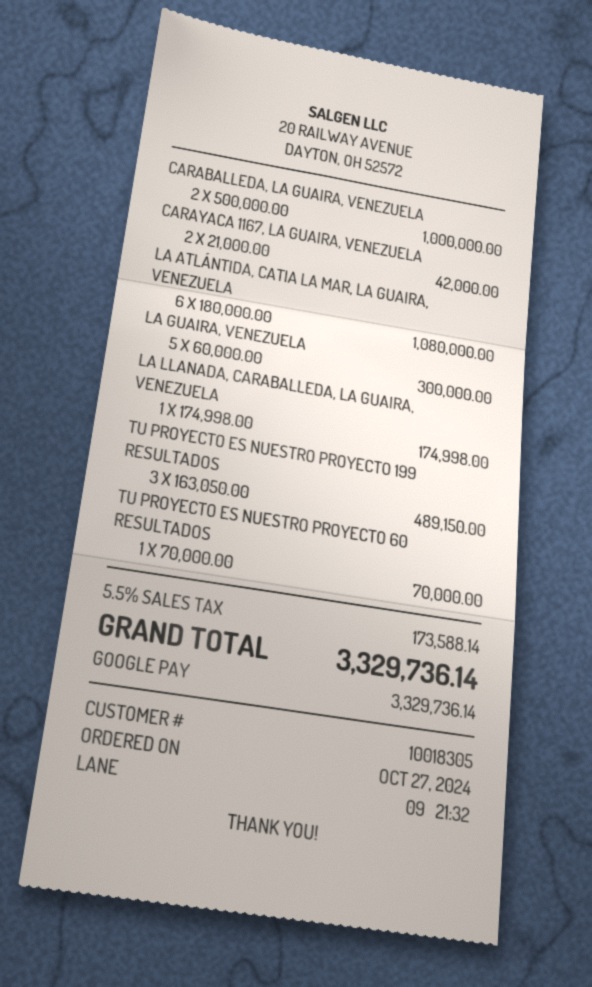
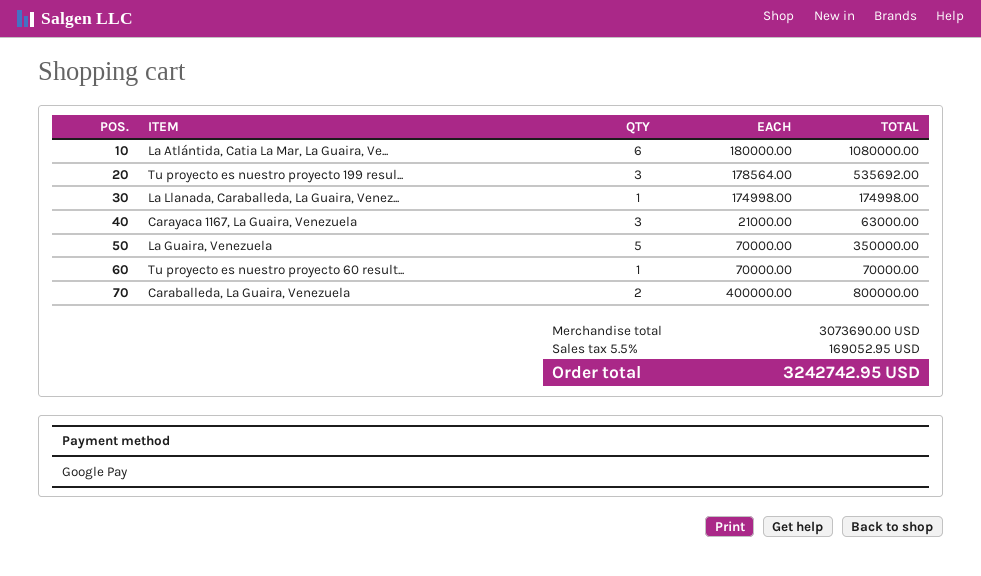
CARABALLEDA, LA GUAIRA, VENEZUELA: 2 x 500000.00 = 1000000.00 -> 2 x 400000.00 = 800000.00
CARAYACA 1167, LA GUAIRA, VENEZUELA: 2 x 21000.00 = 42000.00 -> 3 x 21000.00 = 63000.00
LA GUAIRA, VENEZUELA: 5 x 60000.00 = 300000.00 -> 5 x 70000.00 = 350000.00
TU PROYECTO ES NUESTRO PROYECTO 199 RESULTADOS: 3 x 163050.00 = 489150.00 -> 3 x 178564.00 = 535692.00
tax: 5.5% = 173588.14 -> 5.5% = 169052.95
total: 3329736.14 -> 3242742.95

